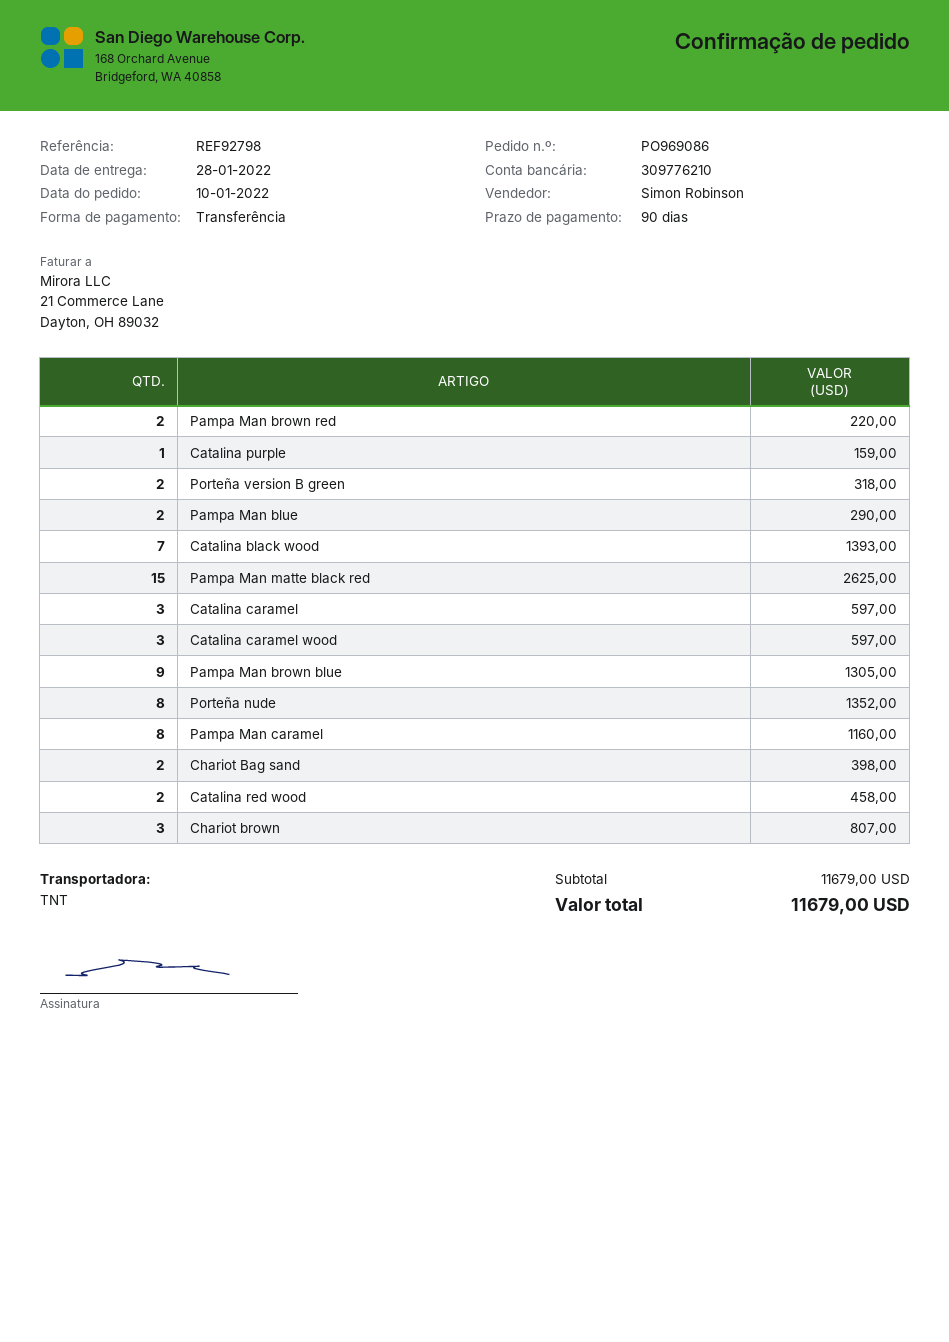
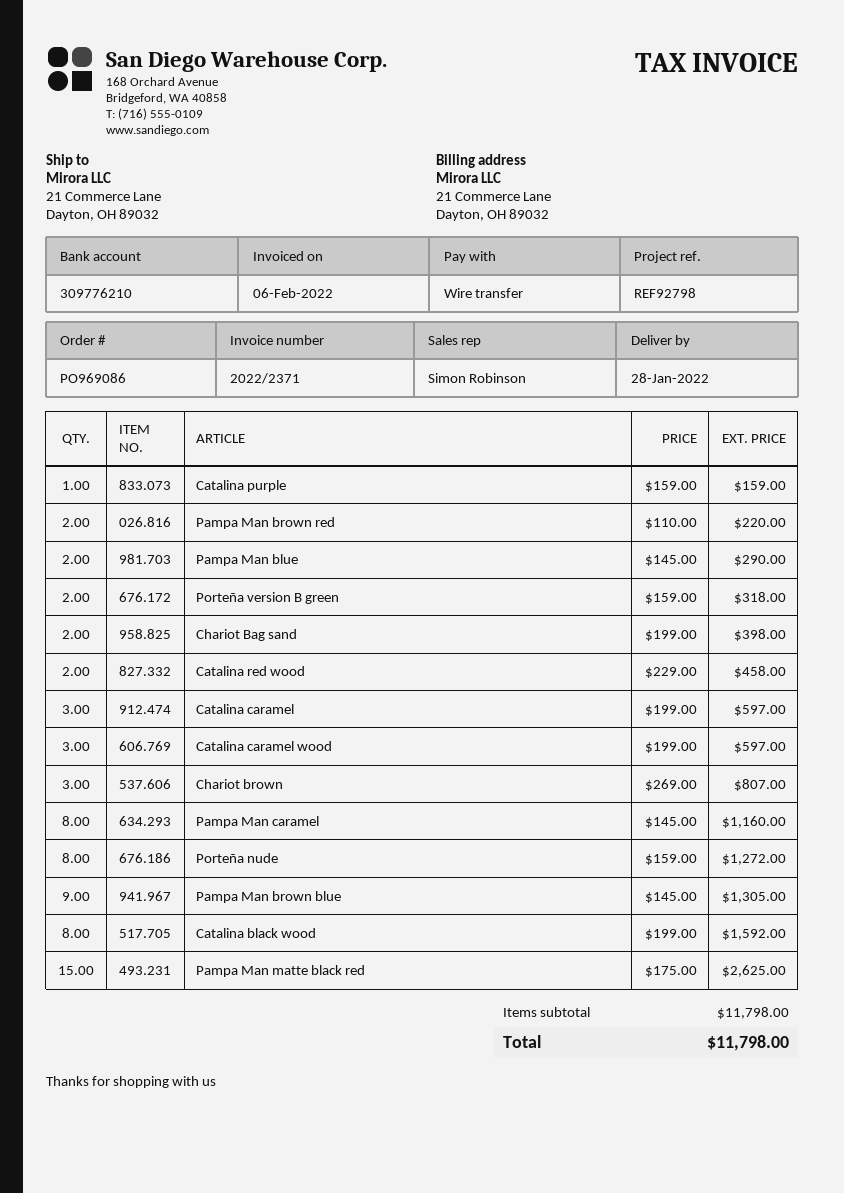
Catalina black wood: 7 for 1393.00 -> 8 for 1592.00
Porteña nude: 8 for 1352.00 -> 8 for 1272.00
subtotal: 11679.00 -> 11798.00
total: 11679.00 -> 11798.00

